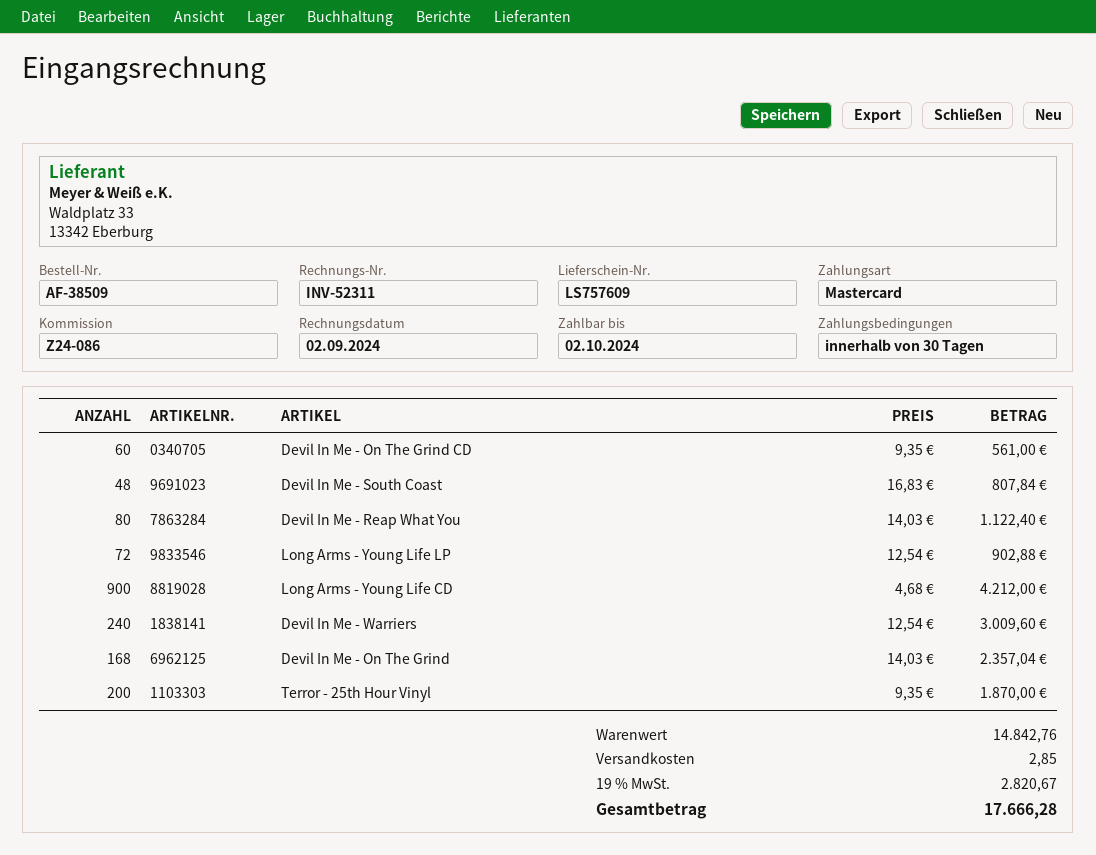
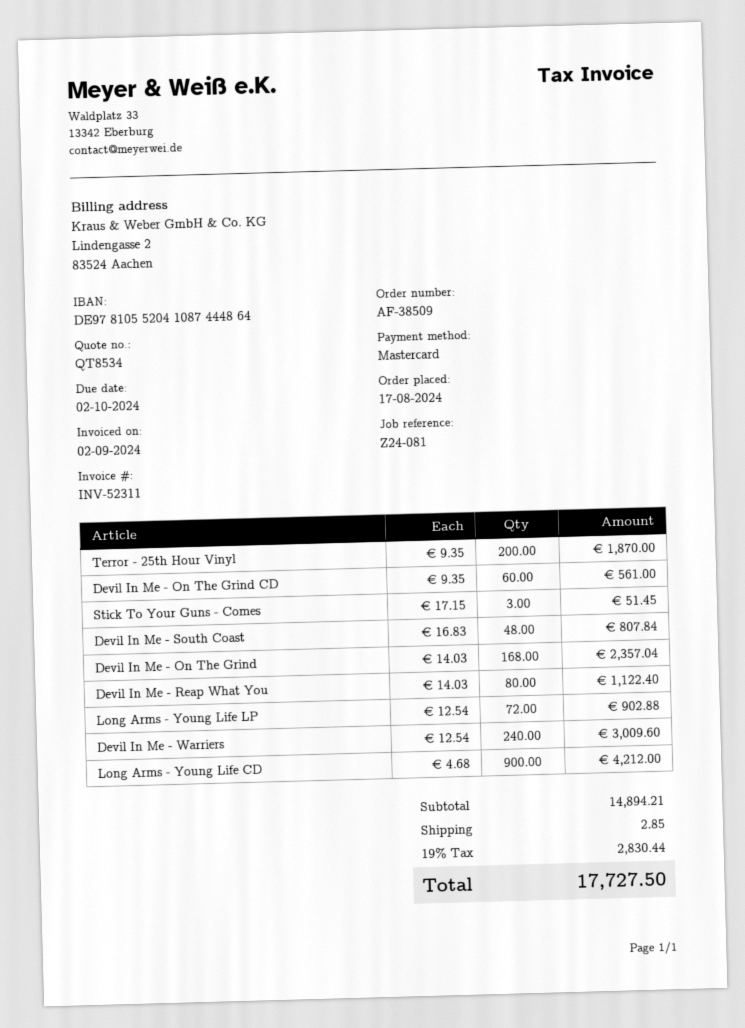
reference: Z24-086 -> Z24-081
Stick To Your Guns - Comes: none -> 3 x 17.15 = 51.45
subtotal: 14842.76 -> 14894.21
tax: 19% = 2820.67 -> 19% = 2830.44
total: 17666.28 -> 17727.50

